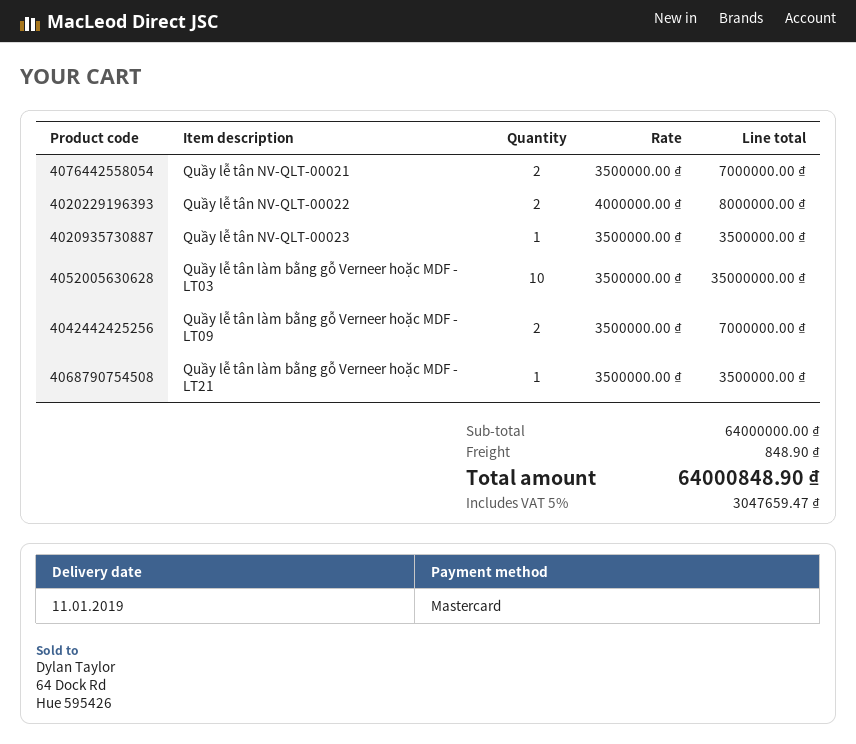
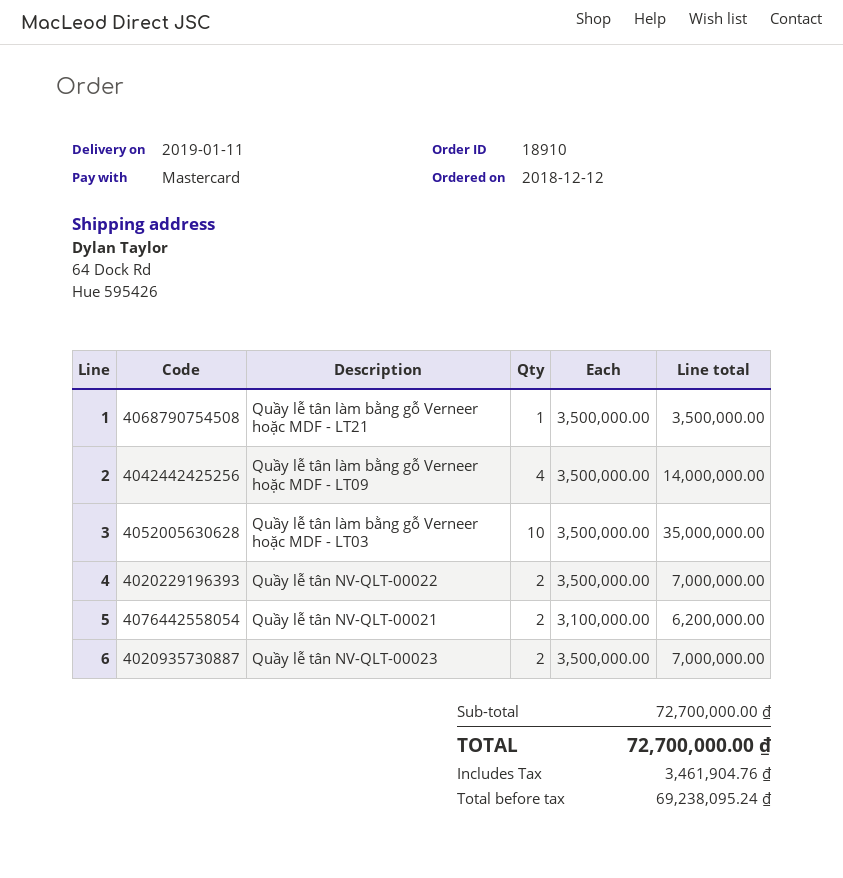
Quầy lễ tân NV-QLT-00021: 2 x 3500000.00 = 7000000.00 -> 2 x 3100000.00 = 6200000.00
Quầy lễ tân NV-QLT-00022: 2 x 4000000.00 = 8000000.00 -> 2 x 3500000.00 = 7000000.00
Quầy lễ tân NV-QLT-00023: 1 x 3500000.00 = 3500000.00 -> 2 x 3500000.00 = 7000000.00
Quầy lễ tân làm bằng gỗ Verneer hoặc MDF - LT09: 2 x 3500000.00 = 7000000.00 -> 4 x 3500000.00 = 14000000.00
subtotal: 64000000.00 -> 72700000.00
shipping: 848.90 -> none
tax: 3047659.47 -> 3461904.76
total: 64000848.90 -> 72700000.00

